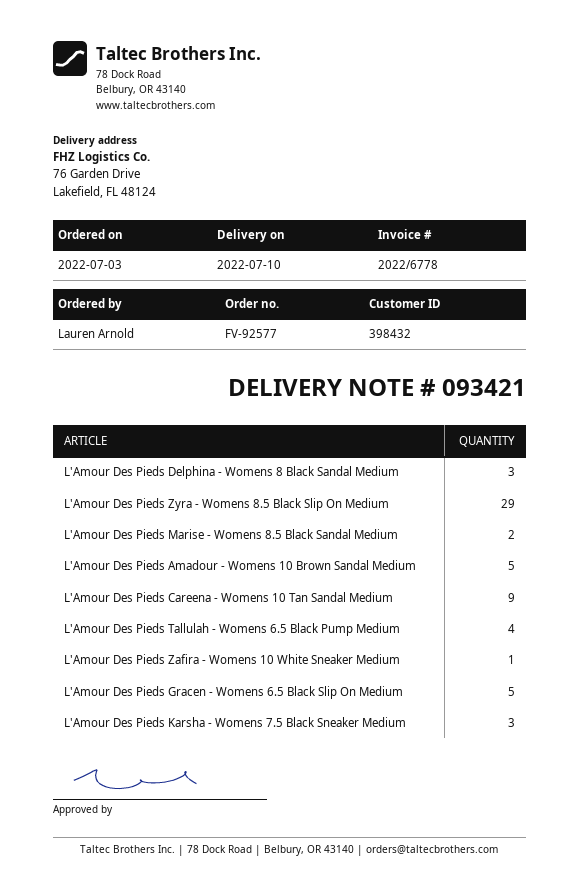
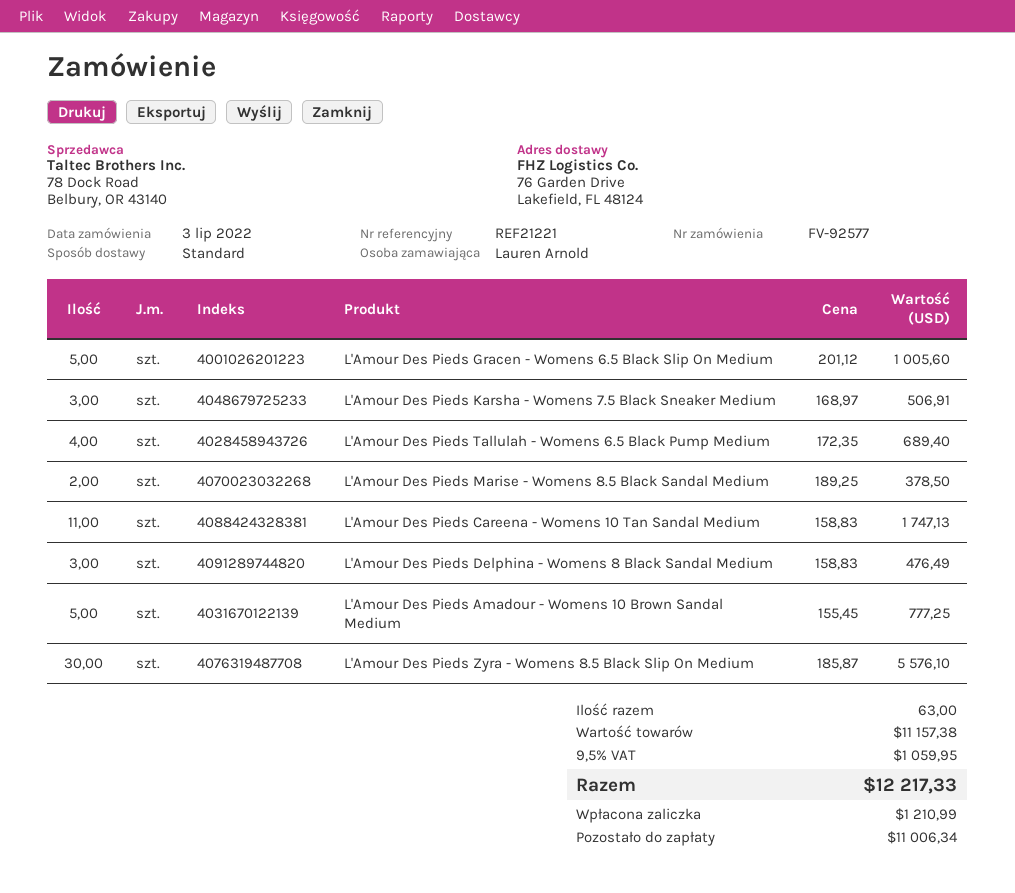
L'Amour Des Pieds Zyra - Womens 8.5 Black Slip On Medium: 29 -> 30
L'Amour Des Pieds Careena - Womens 10 Tan Sandal Medium: 9 -> 11
L'Amour Des Pieds Zafira - Womens 10 White Sneaker Medium: 1 -> none

